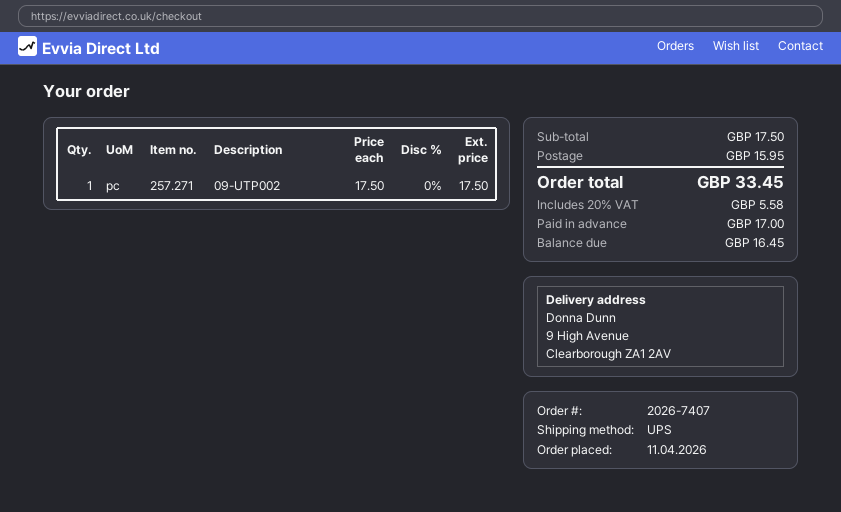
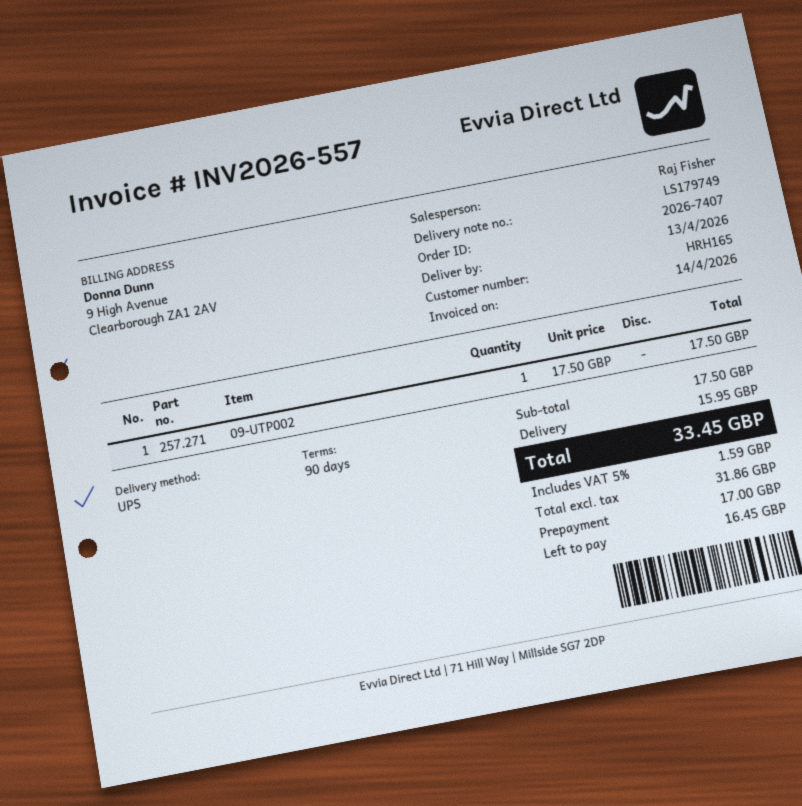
tax: 20% = 5.58 -> 5% = 1.59

